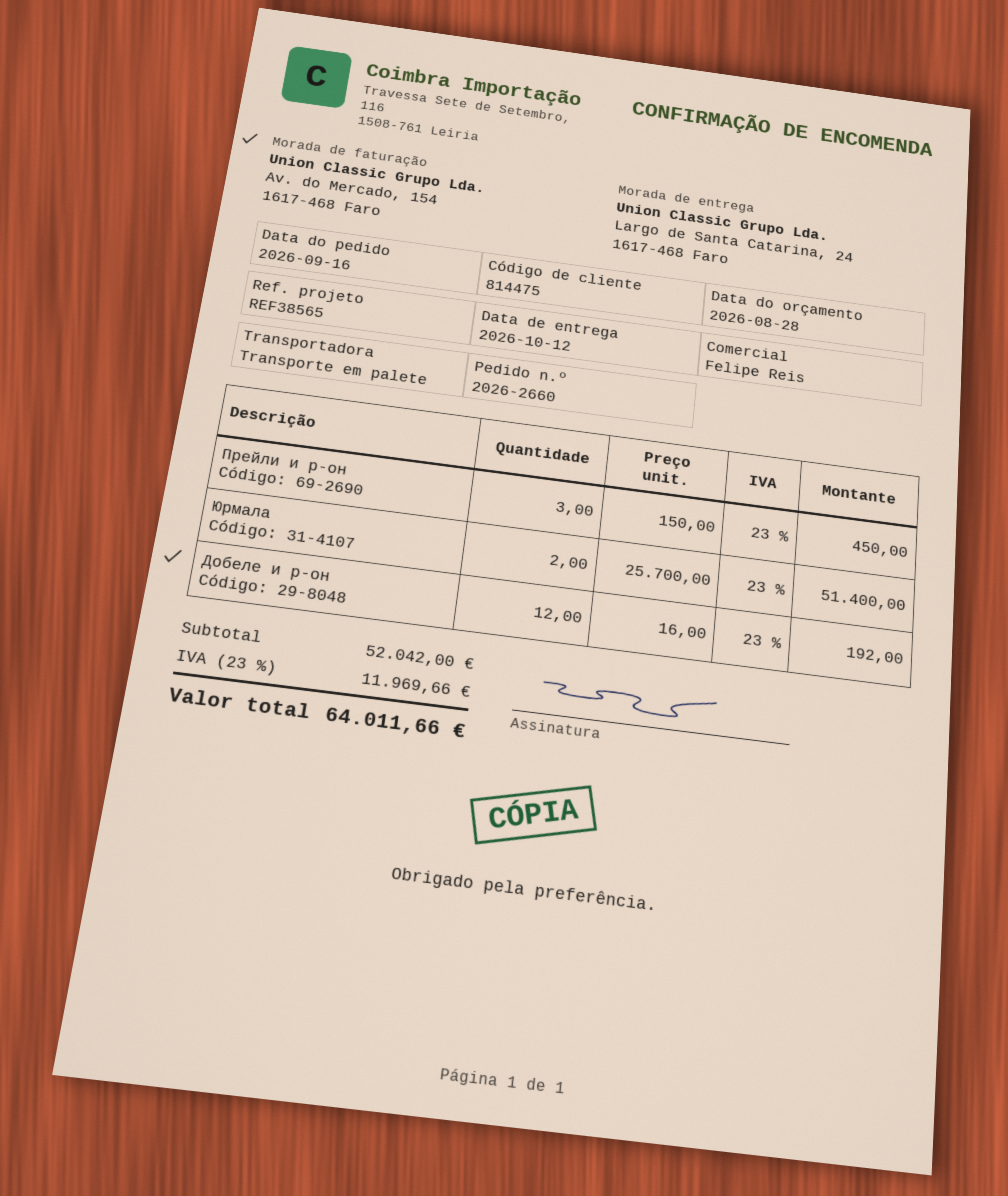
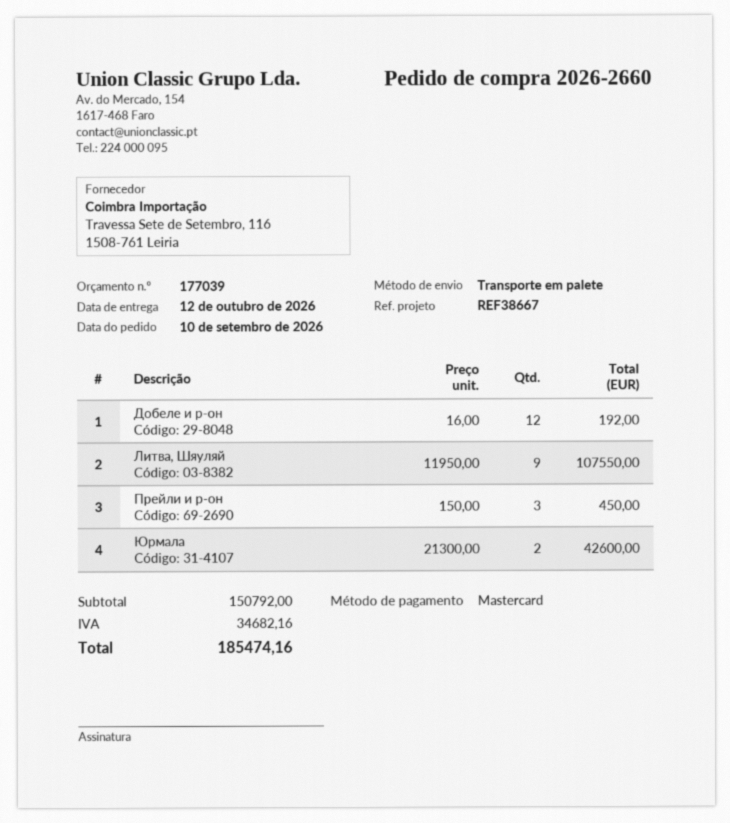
order date: 2026-09-16 -> 2026-09-10
reference: REF38565 -> REF38667
Юрмала: 2 x 25700.00 = 51400.00 -> 2 x 21300.00 = 42600.00
Литва, Шяуляй: none -> 9 x 11950.00 = 107550.00
subtotal: 52042.00 -> 150792.00
tax: 11969.66 -> 34682.16
total: 64011.66 -> 185474.16

